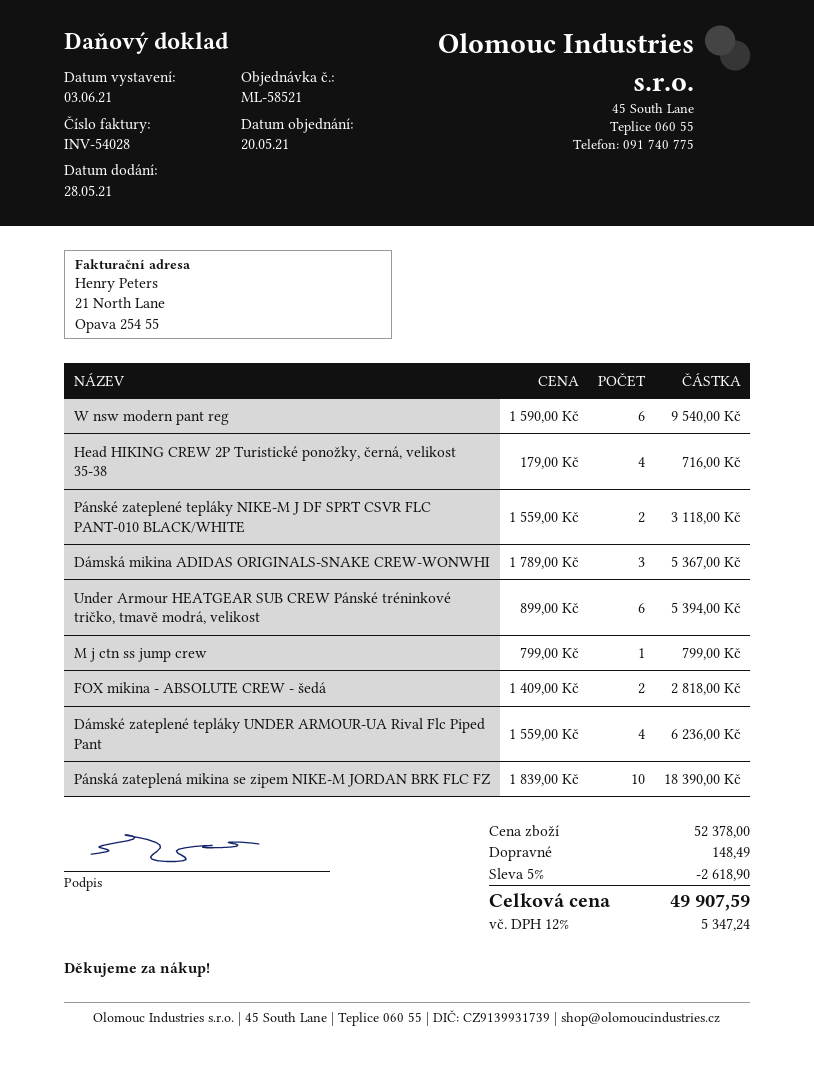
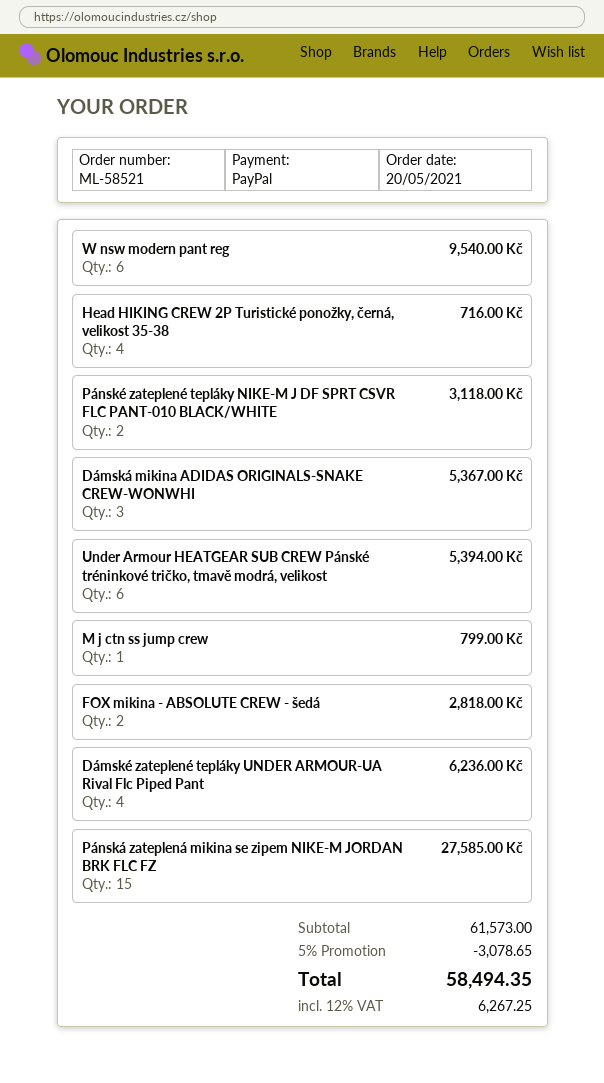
Pánská zateplená mikina se zipem NIKE-M JORDAN BRK FLC FZ: 10 for 18390.00 -> 15 for 27585.00
subtotal: 52378.00 -> 61573.00
discount: 5% = 2618.90 -> 5% = 3078.65
shipping: 148.49 -> none
tax: 12% = 5347.24 -> 12% = 6267.25
total: 49907.59 -> 58494.35

